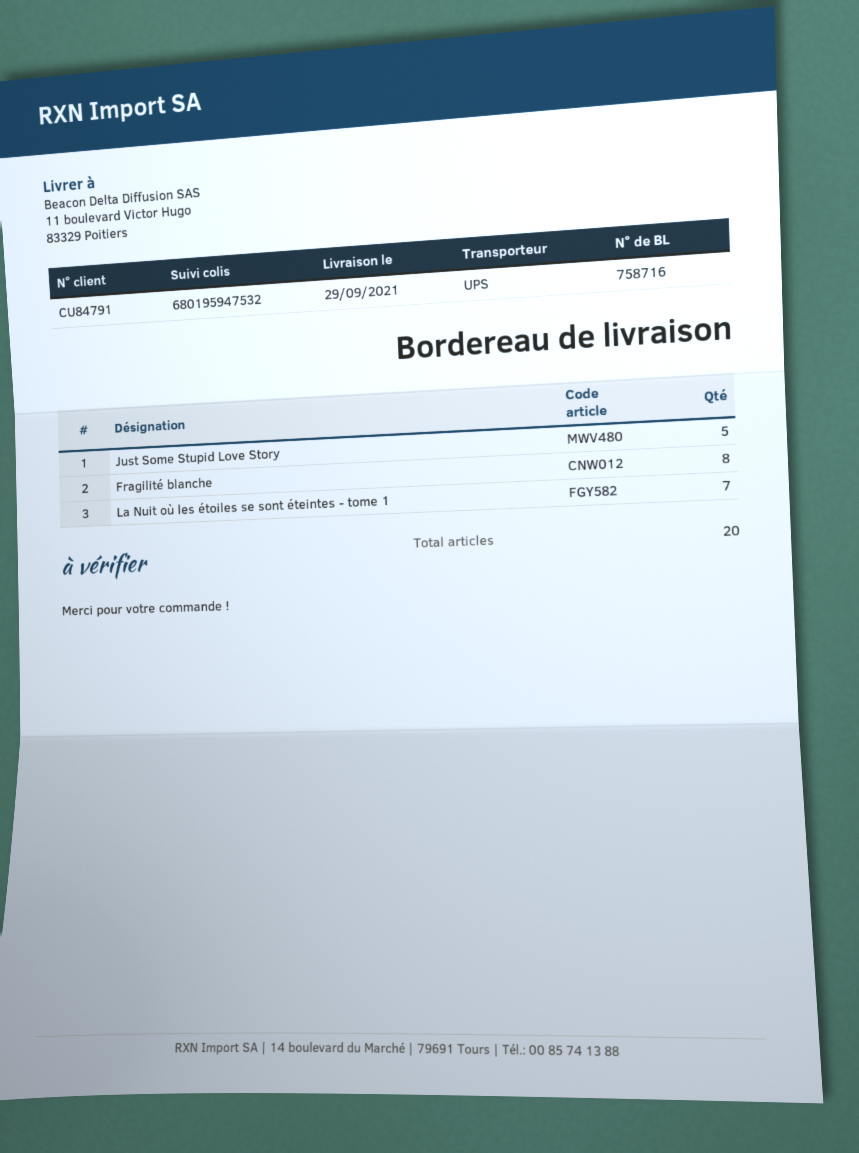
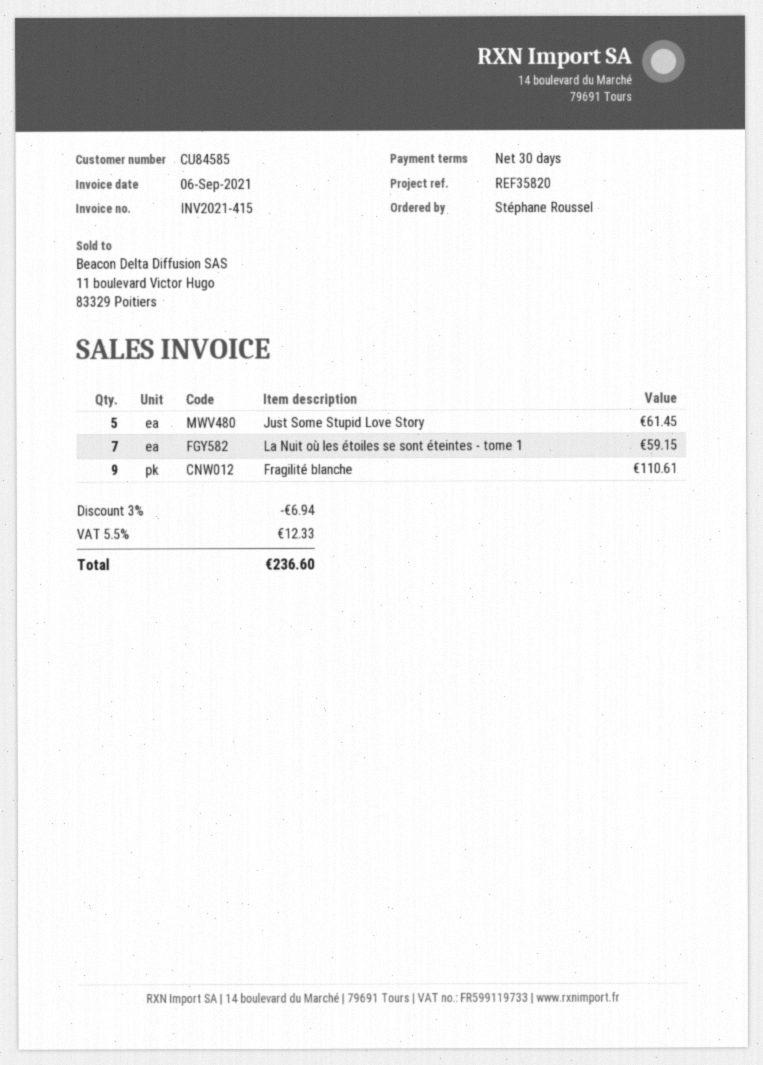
customer number: CU84791 -> CU84585
Fragilité blanche: 8 -> 9

